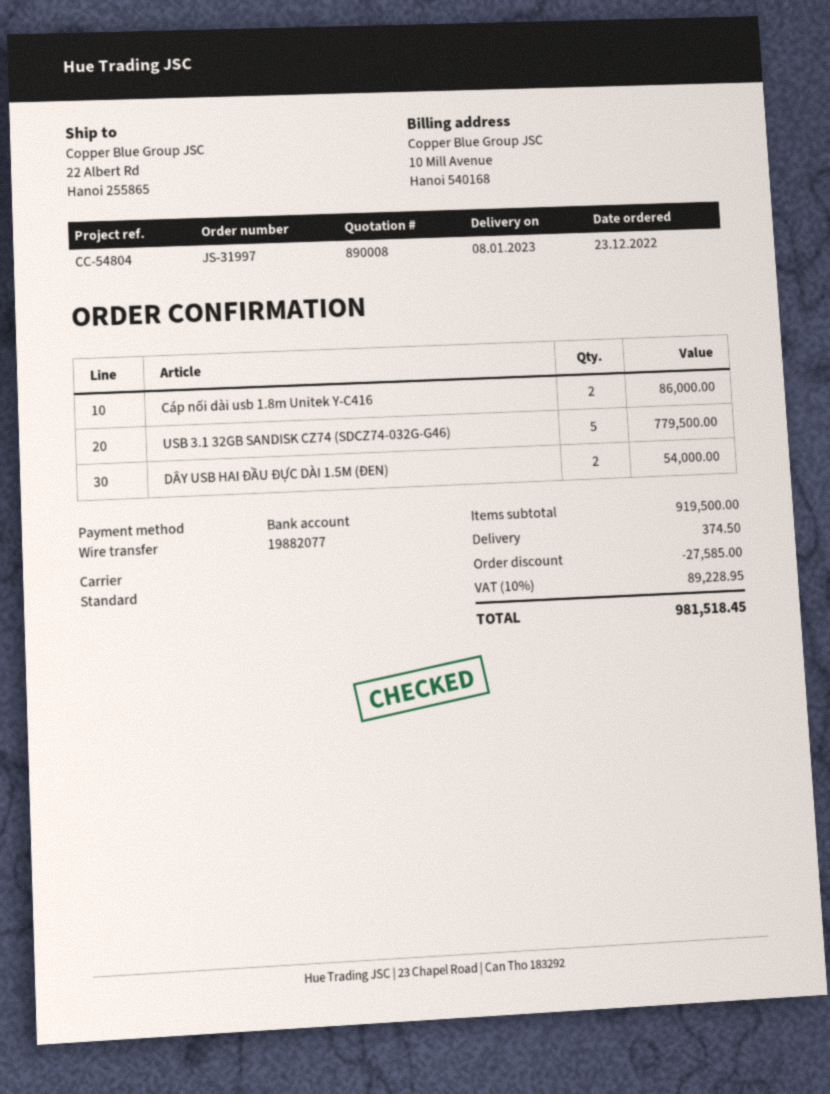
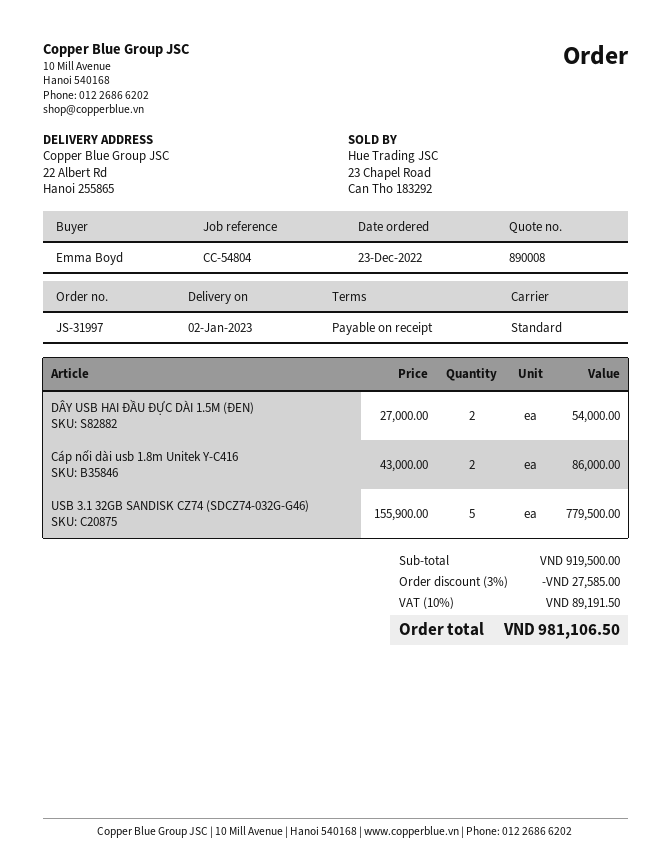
delivery date: 2023-01-08 -> 2023-01-02
shipping: 374.50 -> none
tax: 10% = 89228.95 -> 10% = 89191.50
total: 981518.45 -> 981106.50

